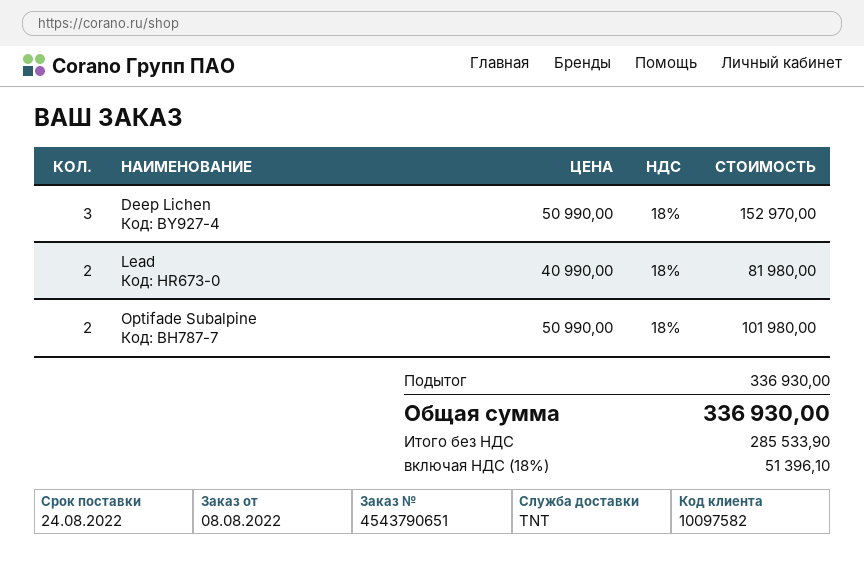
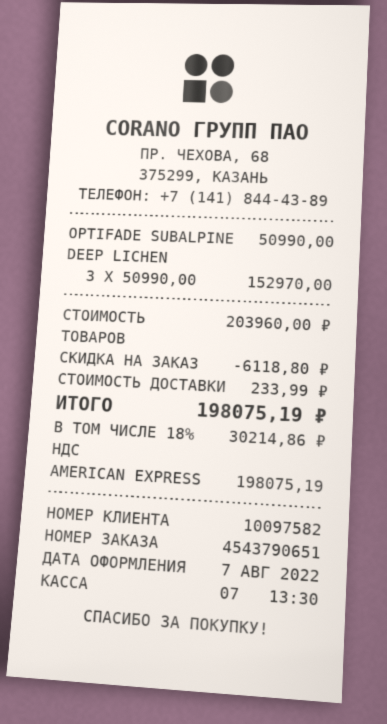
order date: 2022-08-08 -> 2022-08-07
Lead: 2 x 40990.00 = 81980.00 -> none
Optifade Subalpine: 2 x 50990.00 = 101980.00 -> 1 x 50990.00 = 50990.00
subtotal: 336930.00 -> 203960.00
discount: none -> 6118.80
shipping: none -> 233.99
tax: 18% = 51396.10 -> 18% = 30214.86
total: 336930.00 -> 198075.19

